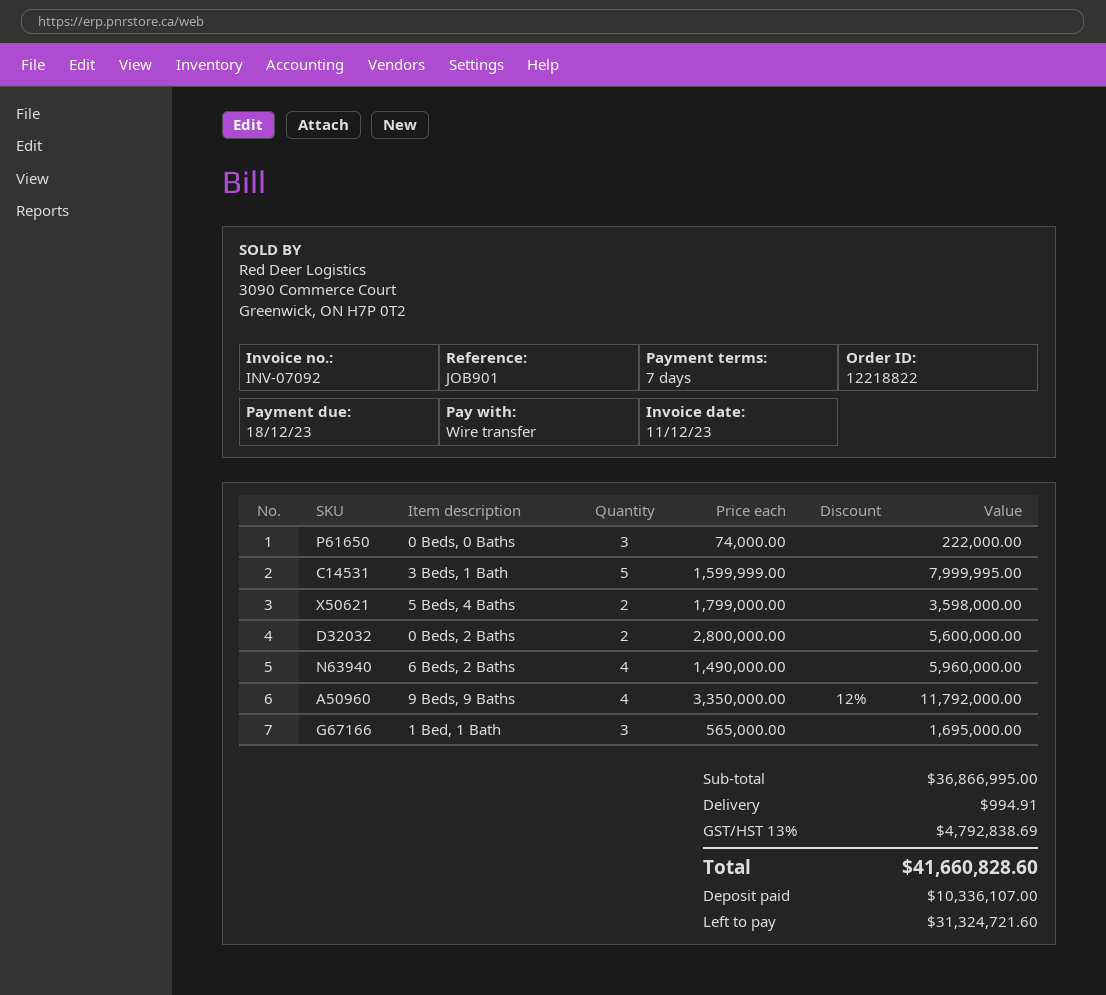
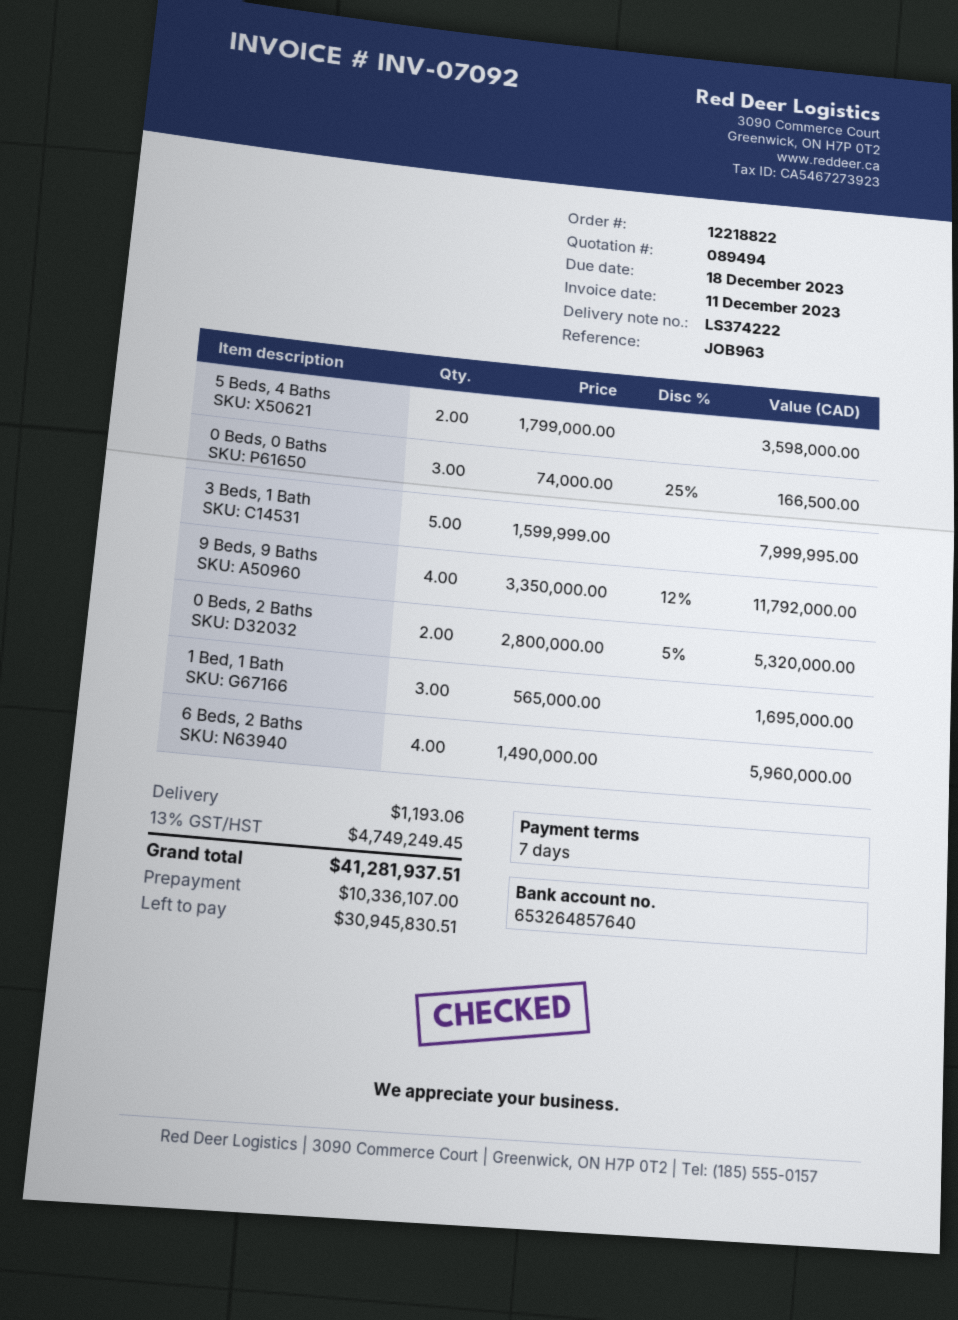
reference: JOB901 -> JOB963
0 Beds, 0 Baths: 3 x 74000.00 = 222000.00 -> 3 x 74000.00 - 25% = 166500.00
0 Beds, 2 Baths: 2 x 2800000.00 = 5600000.00 -> 2 x 2800000.00 - 5% = 5320000.00
shipping: 994.91 -> 1193.06
tax: 13% = 4792838.69 -> 13% = 4749249.45
total: 41660828.60 -> 41281937.51
balance: 31324721.60 -> 30945830.51

